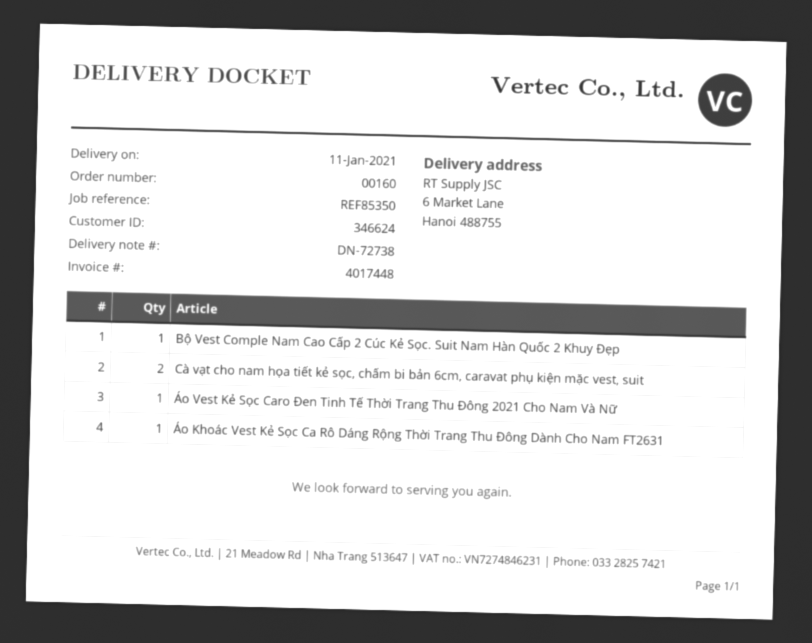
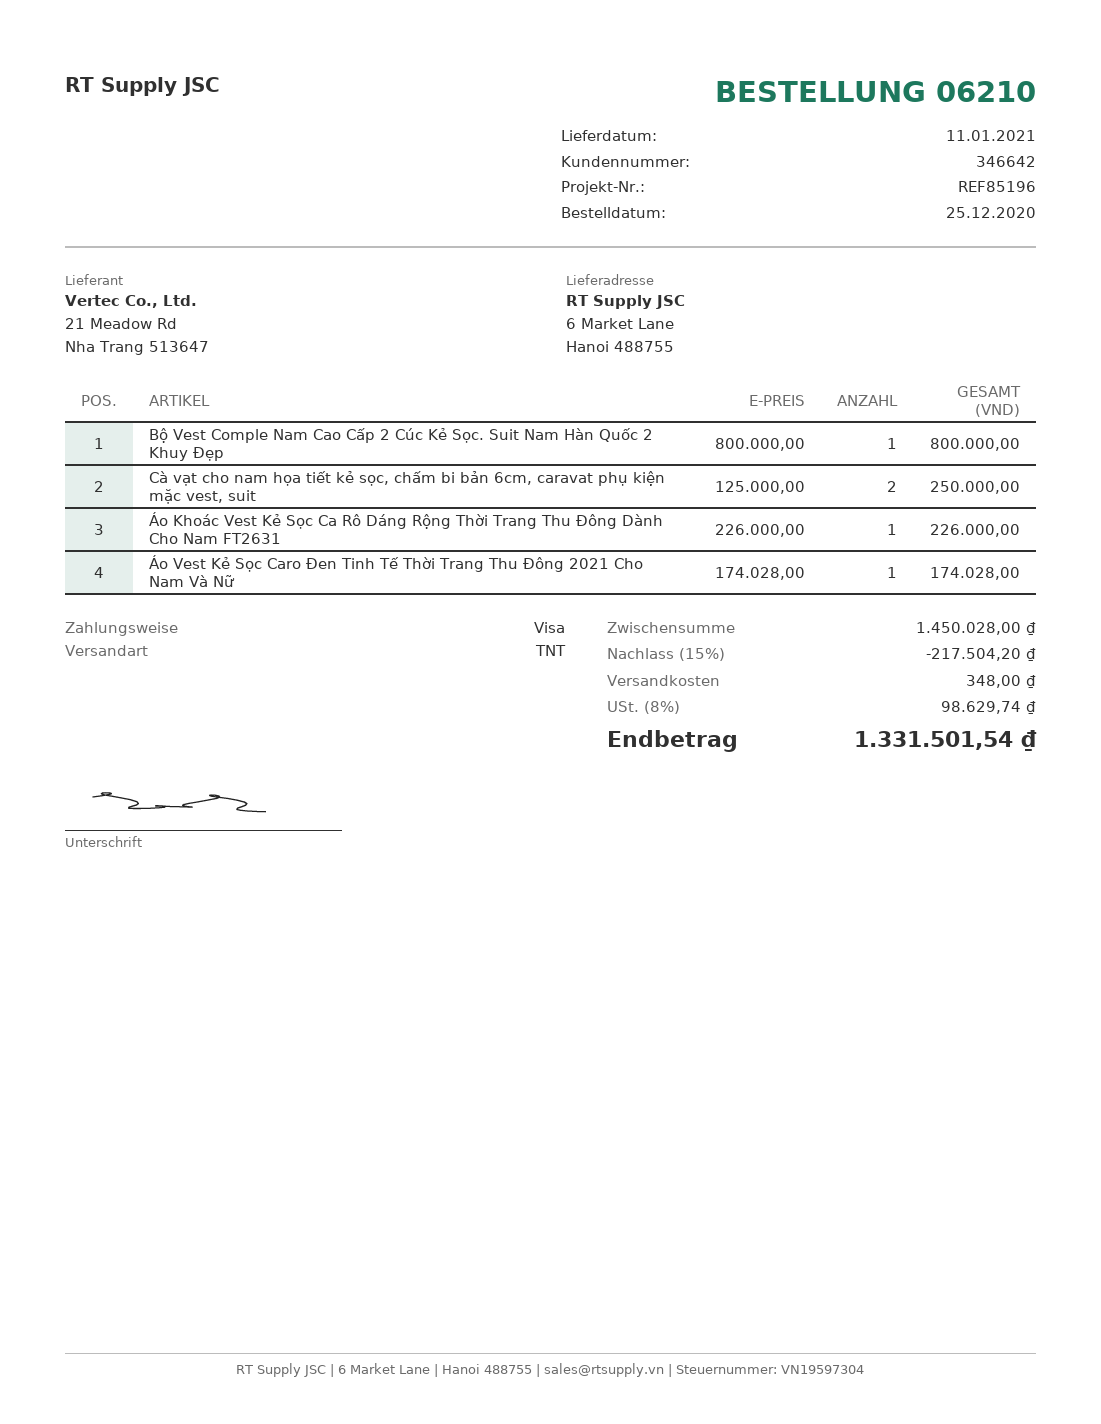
order number: 00160 -> 06210
customer number: 346624 -> 346642
reference: REF85350 -> REF85196

